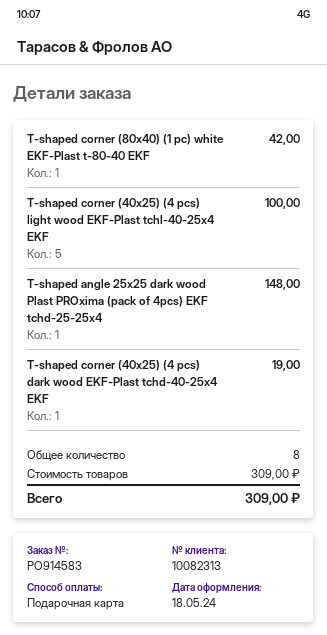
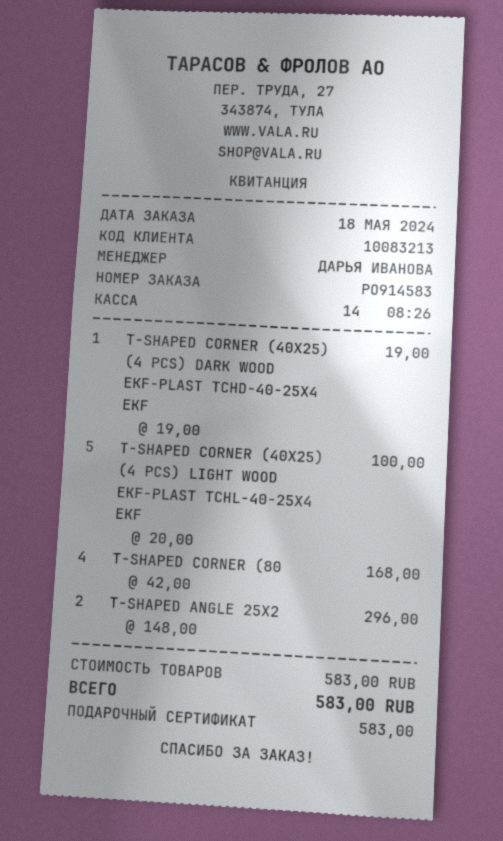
customer number: 10082313 -> 10083213
T-shaped corner (80x40) (1 pc) white EKF-Plast t-80-40 EKF: 1 for 42.00 -> 4 for 168.00
T-shaped angle 25x25 dark wood Plast PROxima (pack of 4pcs) EKF tchd-25-25x4: 1 for 148.00 -> 2 for 296.00
subtotal: 309.00 -> 583.00
total: 309.00 -> 583.00

